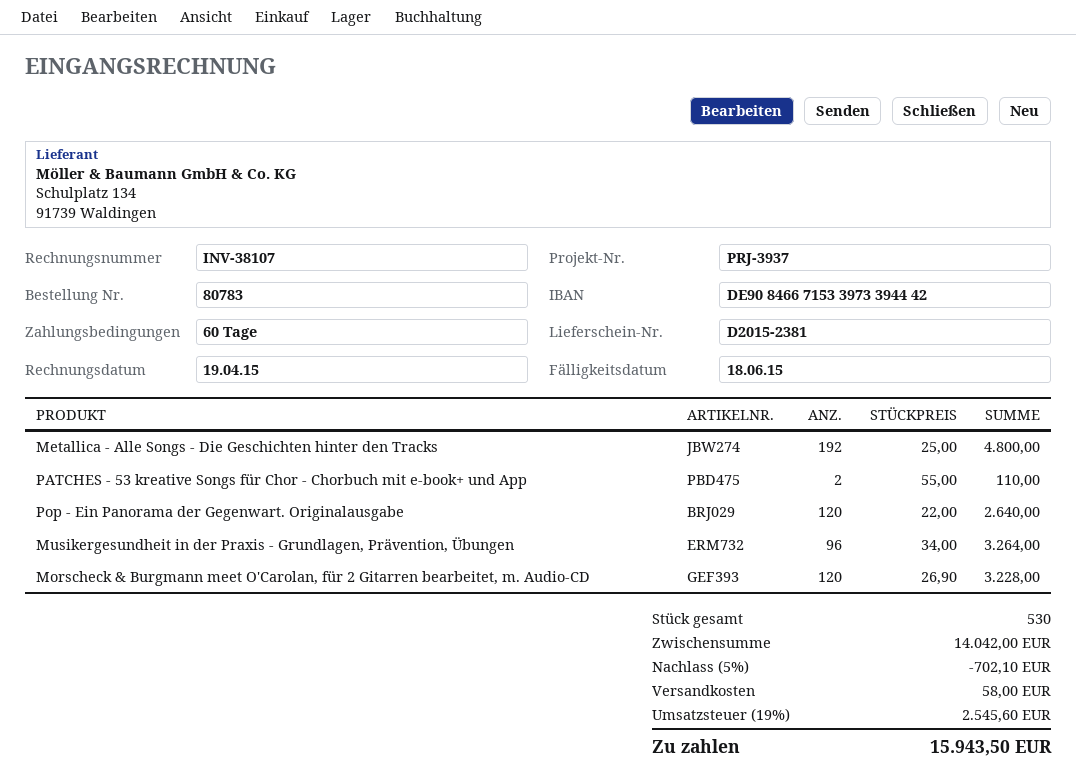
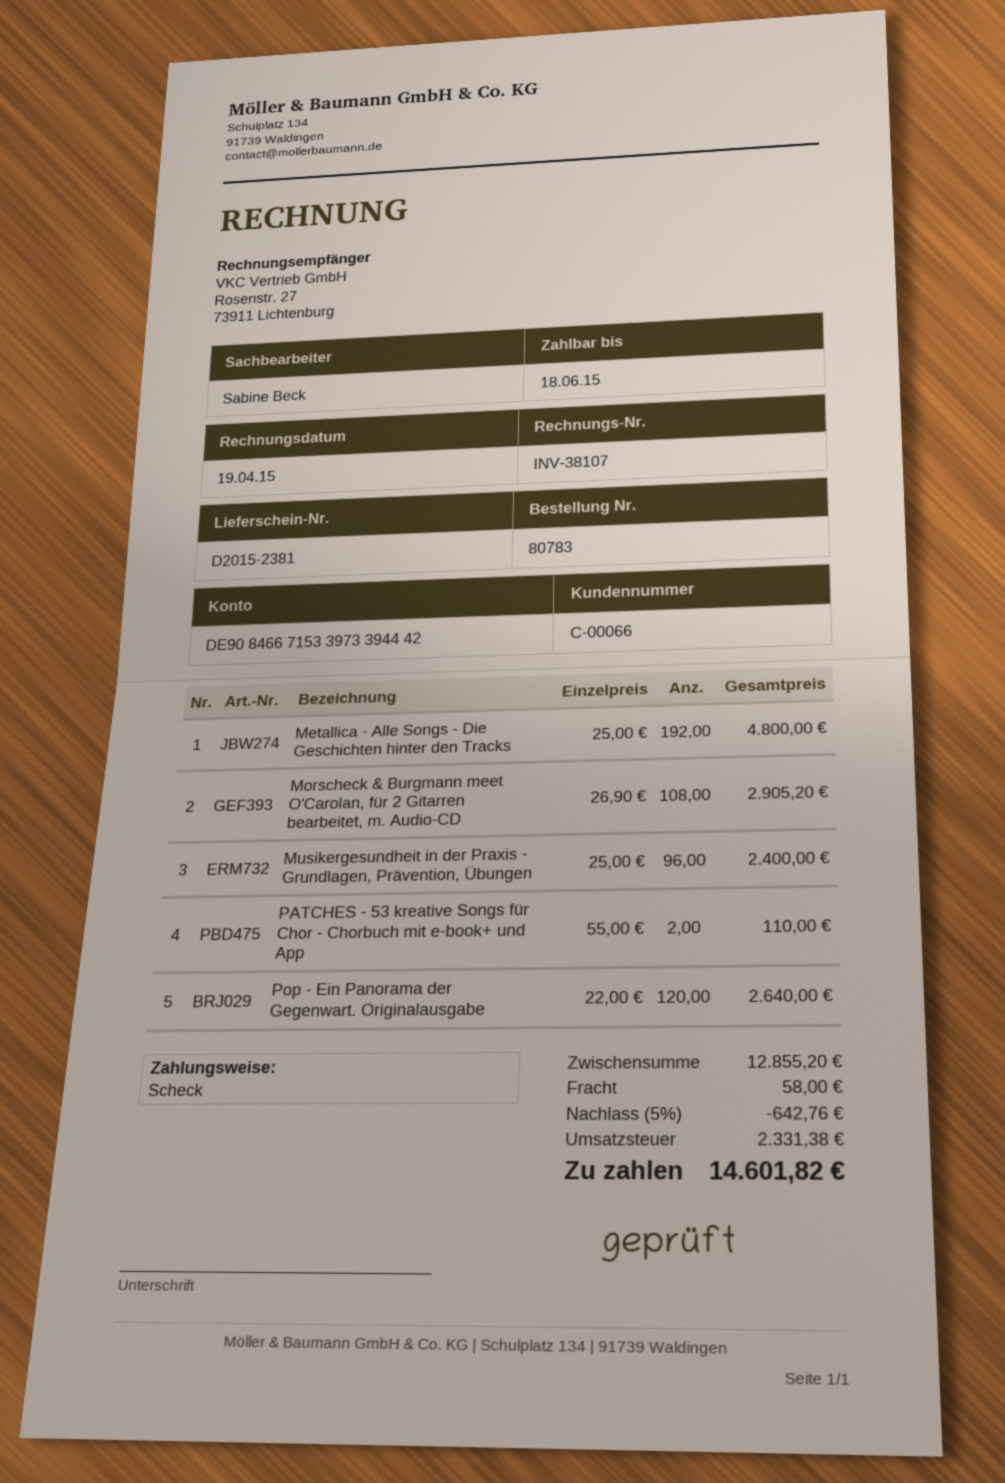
Musikergesundheit in der Praxis - Grundlagen, Prävention, Übungen: 96 x 34.00 = 3264.00 -> 96 x 25.00 = 2400.00
Morscheck & Burgmann meet O'Carolan, für 2 Gitarren bearbeitet, m. Audio-CD: 120 x 26.90 = 3228.00 -> 108 x 26.90 = 2905.20
subtotal: 14042.00 -> 12855.20
discount: 5% = 702.10 -> 5% = 642.76
tax: 2545.60 -> 2331.38
total: 15943.50 -> 14601.82

